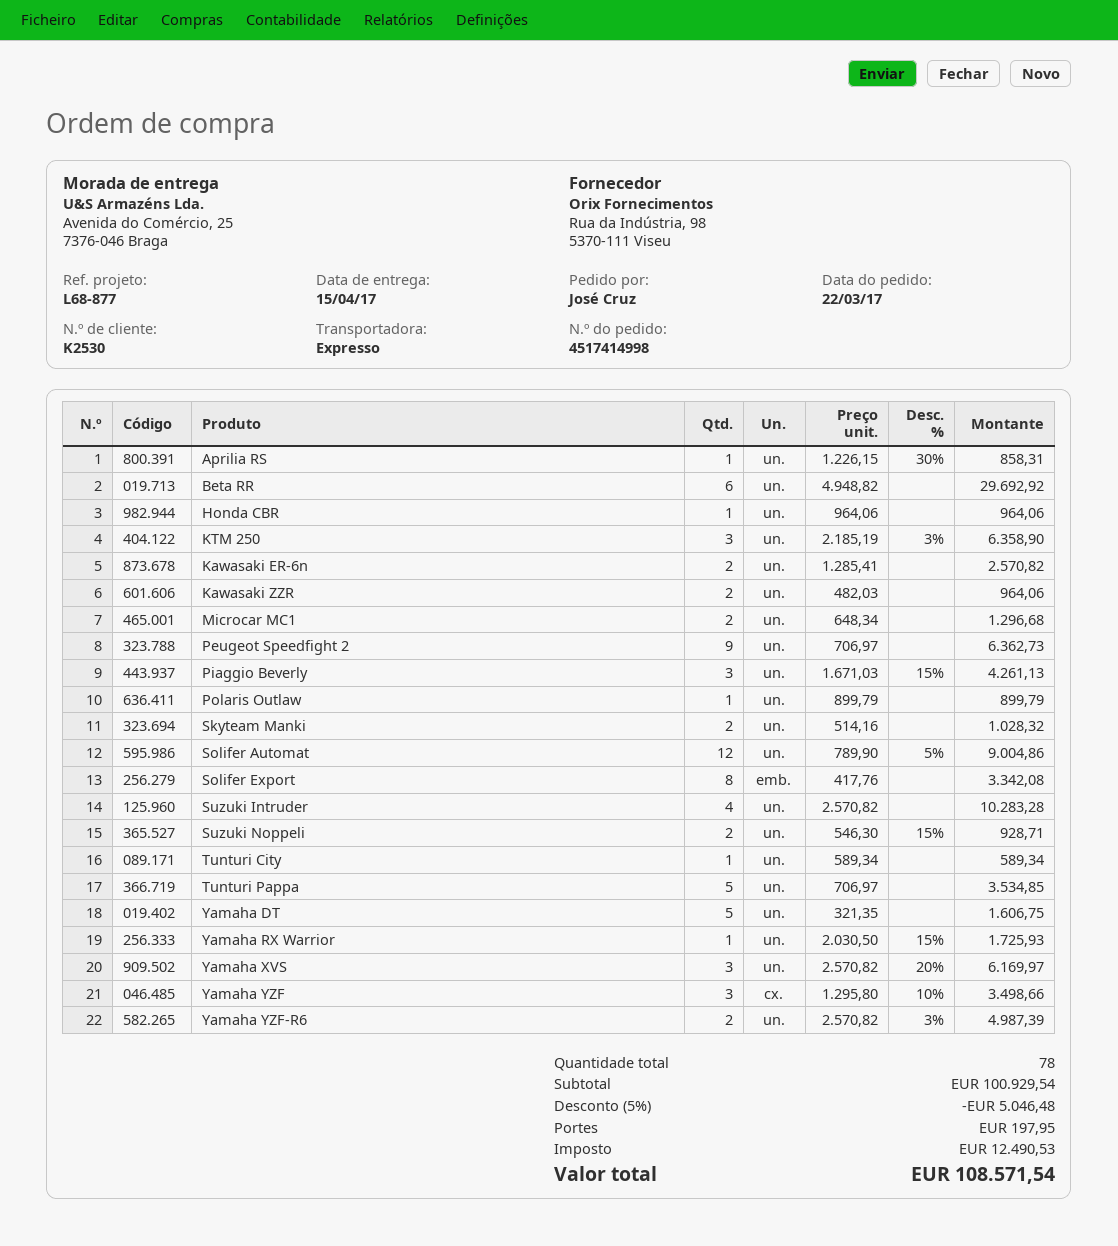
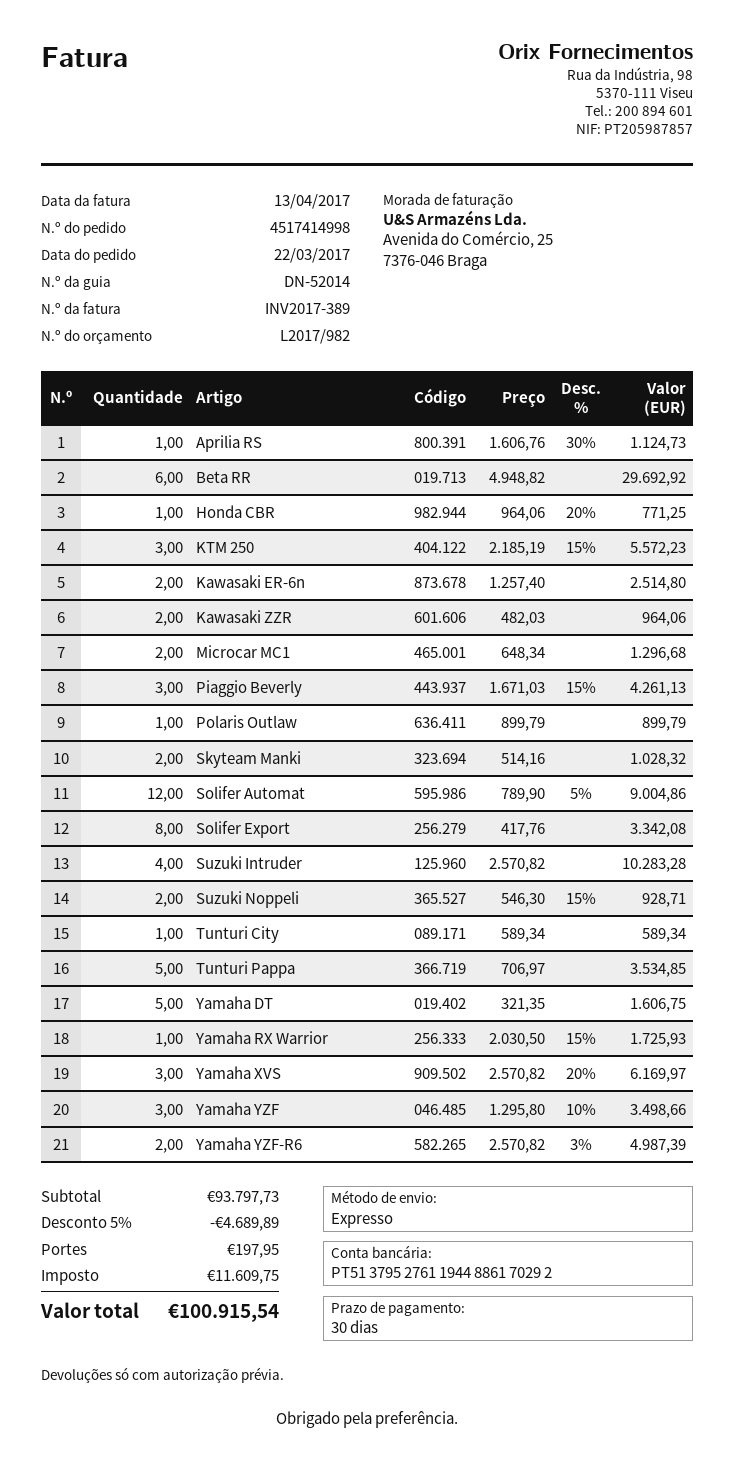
Aprilia RS: 1 x 1226.15 - 30% = 858.31 -> 1 x 1606.76 - 30% = 1124.73
Honda CBR: 1 x 964.06 = 964.06 -> 1 x 964.06 - 20% = 771.25
KTM 250: 3 x 2185.19 - 3% = 6358.90 -> 3 x 2185.19 - 15% = 5572.23
Kawasaki ER-6n: 2 x 1285.41 = 2570.82 -> 2 x 1257.40 = 2514.80
Peugeot Speedfight 2: 9 x 706.97 = 6362.73 -> none
subtotal: 100929.54 -> 93797.73
discount: 5% = 5046.48 -> 5% = 4689.89
tax: 12490.53 -> 11609.75
total: 108571.54 -> 100915.54

